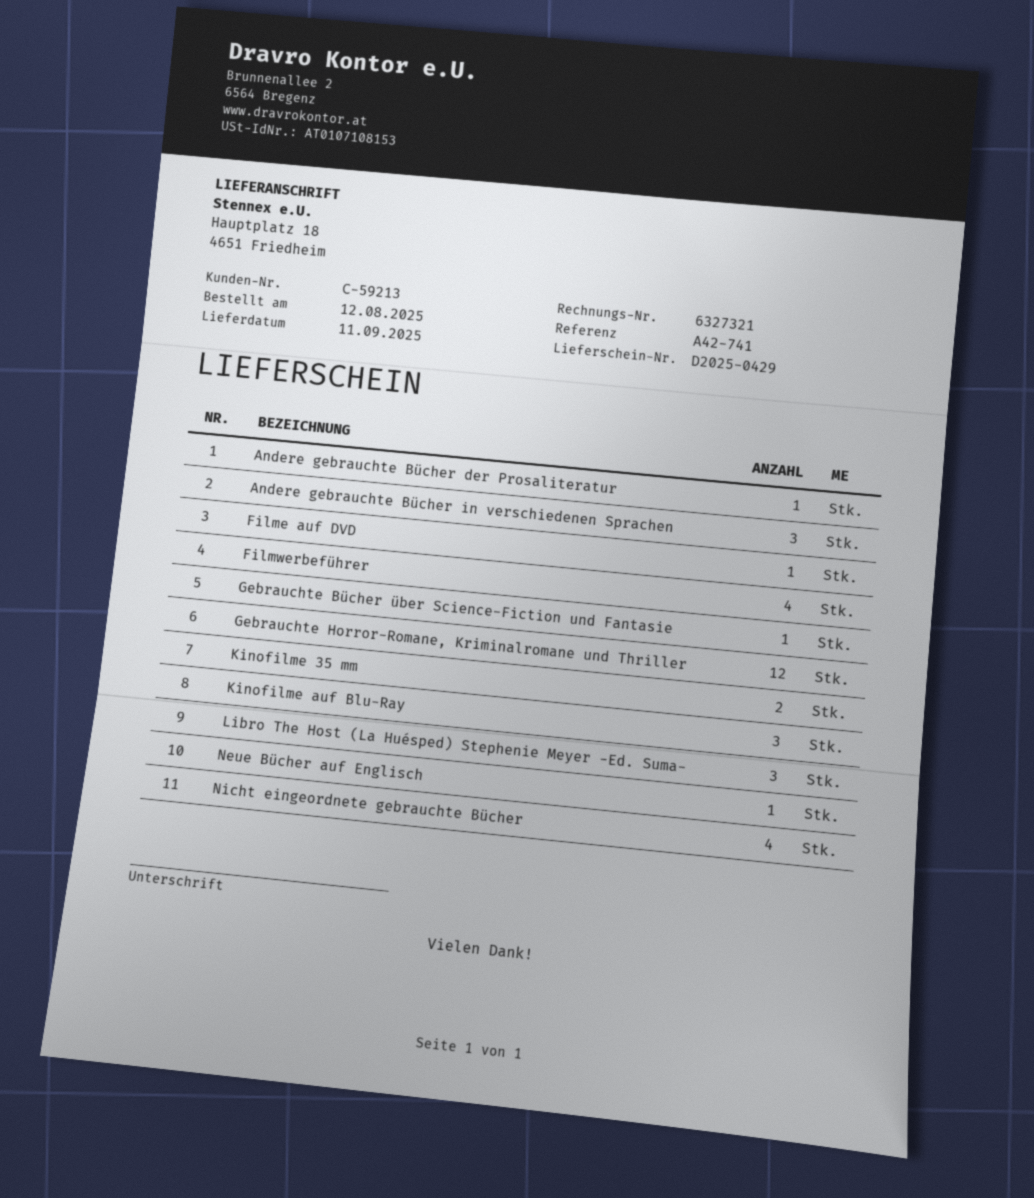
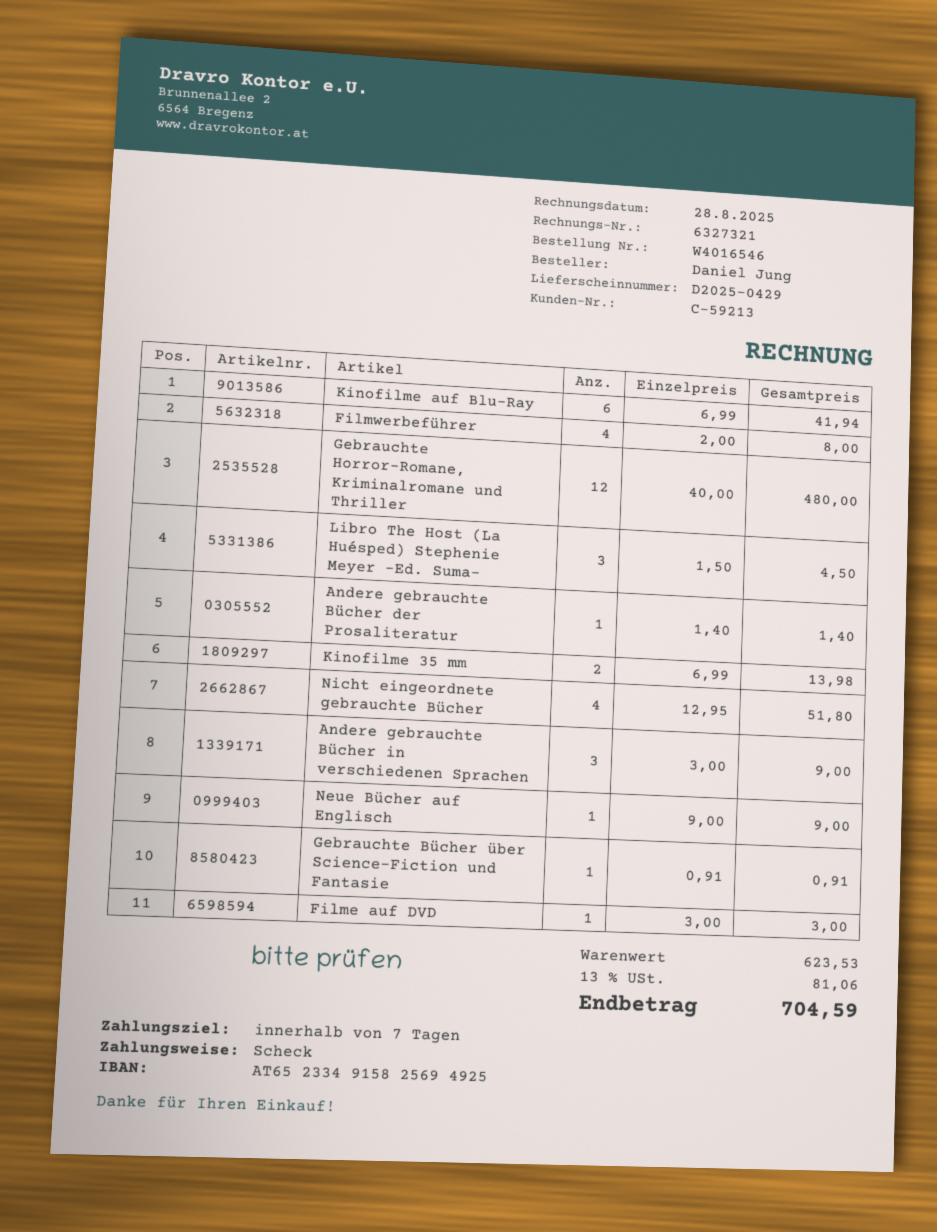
Kinofilme auf Blu-Ray: 3 -> 6

